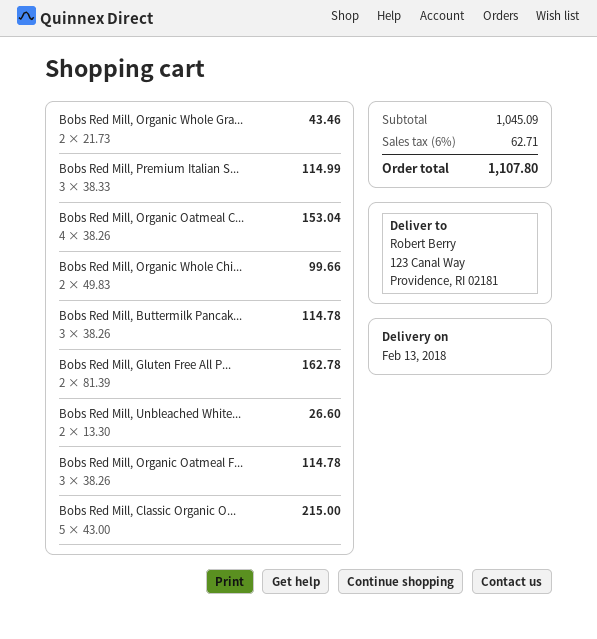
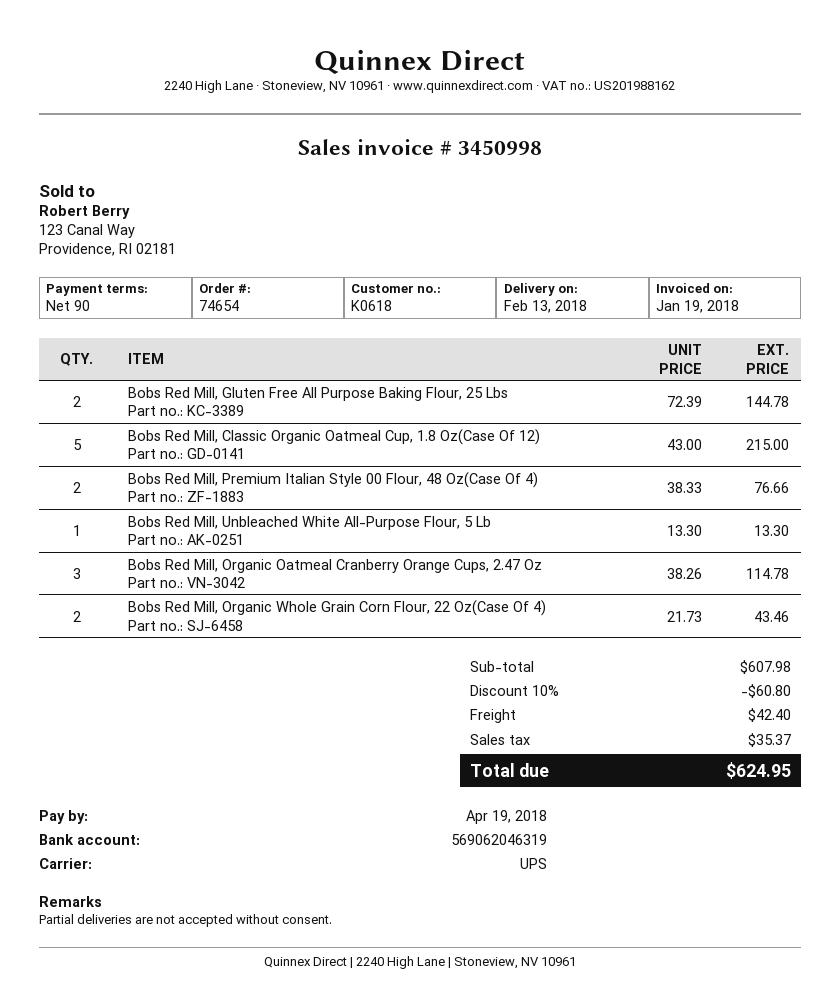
Bobs Red Mill, Premium Italian S...: 3 x 38.33 = 114.99 -> 2 x 38.33 = 76.66
Bobs Red Mill, Organic Oatmeal C...: 4 x 38.26 = 153.04 -> 3 x 38.26 = 114.78
Bobs Red Mill, Organic Whole Chi...: 2 x 49.83 = 99.66 -> none
Bobs Red Mill, Buttermilk Pancak...: 3 x 38.26 = 114.78 -> none
Bobs Red Mill, Gluten Free All P...: 2 x 81.39 = 162.78 -> 2 x 72.39 = 144.78
Bobs Red Mill, Unbleached White...: 2 x 13.30 = 26.60 -> 1 x 13.30 = 13.30
Bobs Red Mill, Organic Oatmeal F...: 3 x 38.26 = 114.78 -> none
subtotal: 1045.09 -> 607.98
discount: none -> 10% = 60.80
shipping: none -> 42.40
tax: 62.71 -> 35.37
total: 1107.80 -> 624.95

